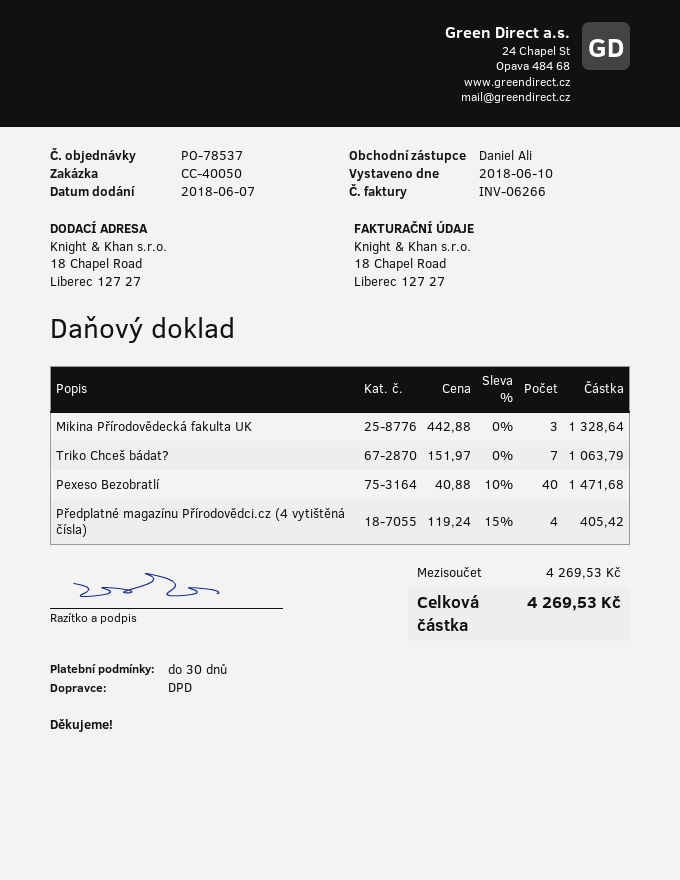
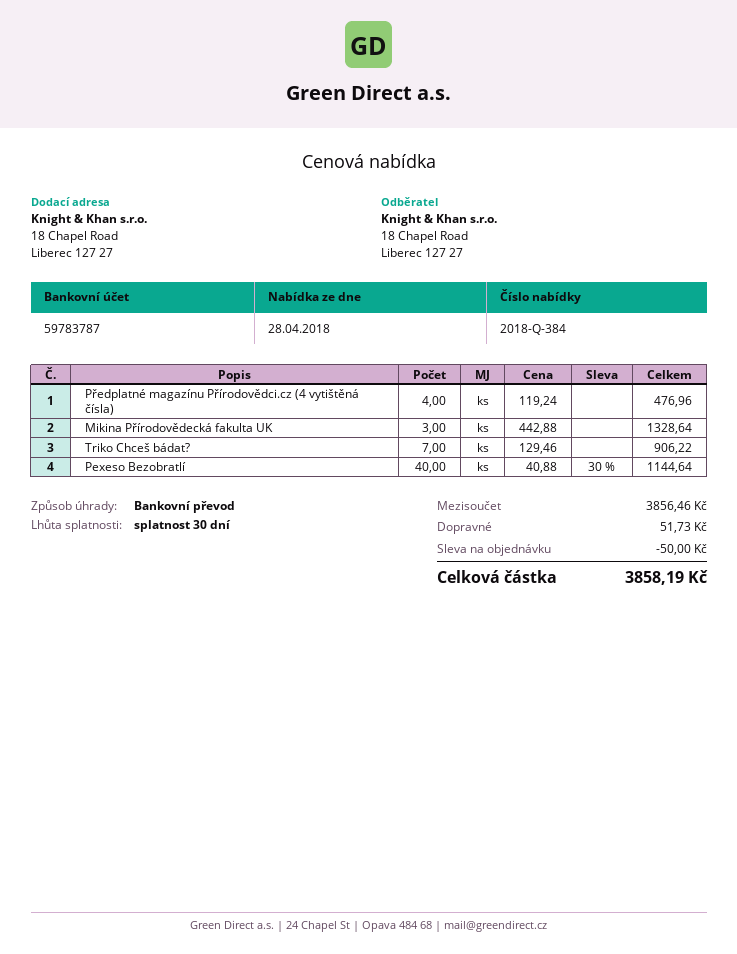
Triko Chceš bádat?: 7 x 151.97 = 1063.79 -> 7 x 129.46 = 906.22
Pexeso Bezobratlí: 40 x 40.88 - 10% = 1471.68 -> 40 x 40.88 - 30% = 1144.64
Předplatné magazínu Přírodovědci.cz (4 vytištěná čísla): 4 x 119.24 - 15% = 405.42 -> 4 x 119.24 = 476.96
subtotal: 4269.53 -> 3856.46
discount: none -> 50.00
shipping: none -> 51.73
total: 4269.53 -> 3858.19

